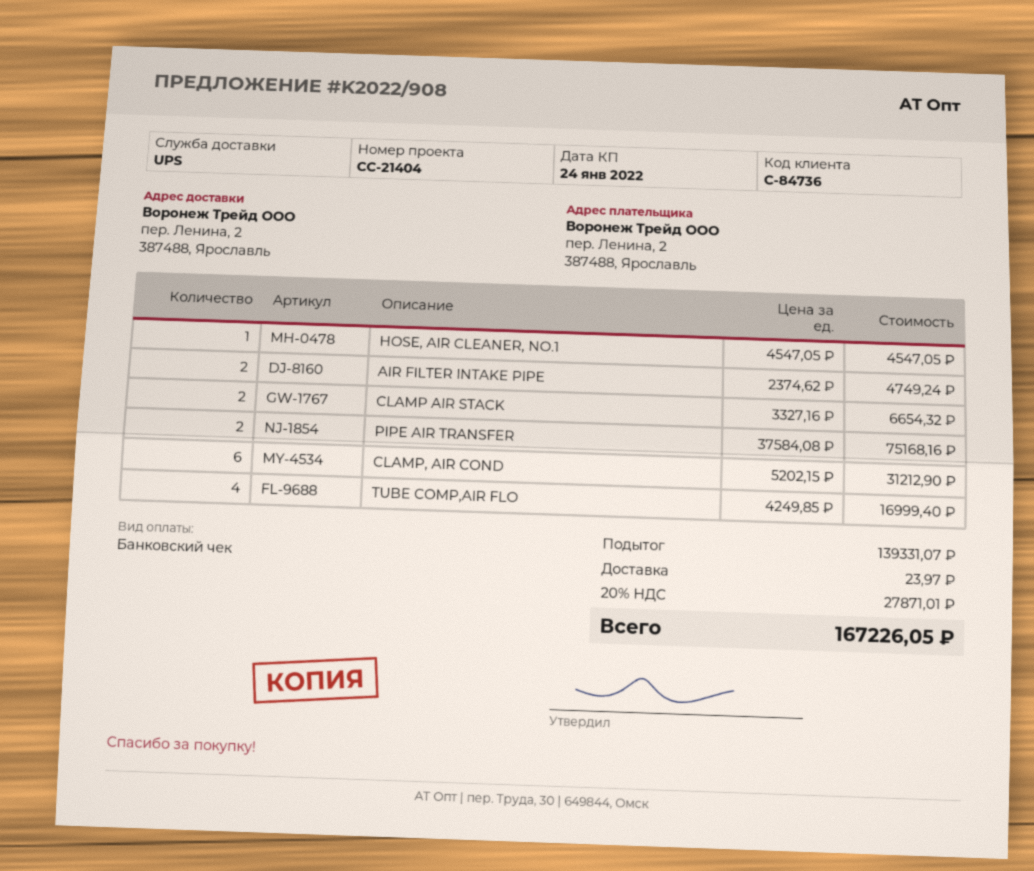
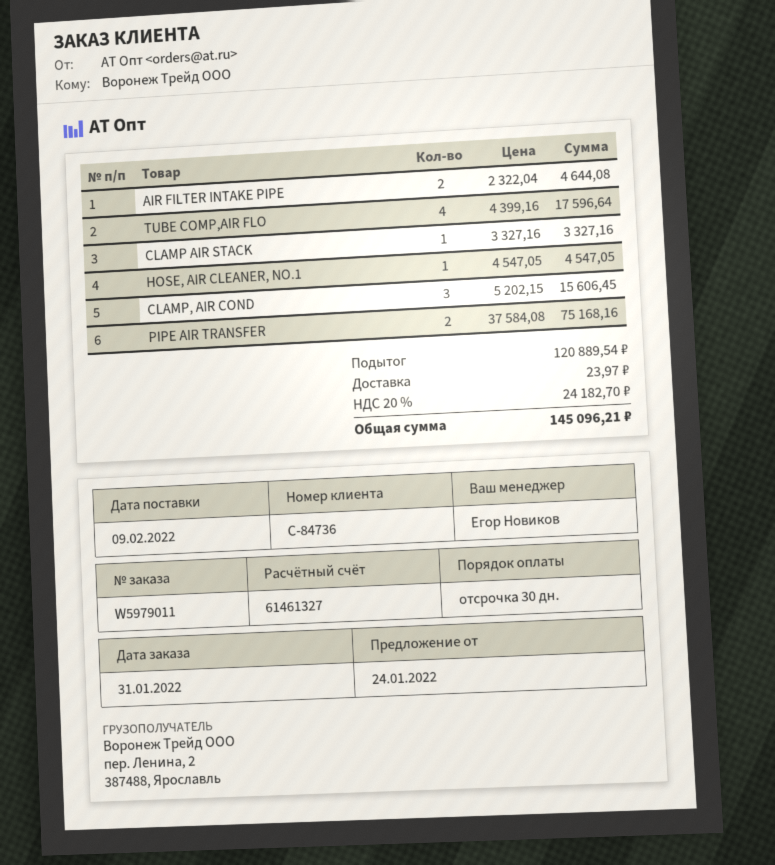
AIR FILTER INTAKE PIPE: 2 x 2374.62 = 4749.24 -> 2 x 2322.04 = 4644.08
CLAMP AIR STACK: 2 x 3327.16 = 6654.32 -> 1 x 3327.16 = 3327.16
CLAMP, AIR COND: 6 x 5202.15 = 31212.90 -> 3 x 5202.15 = 15606.45
TUBE COMP,AIR FLO: 4 x 4249.85 = 16999.40 -> 4 x 4399.16 = 17596.64
subtotal: 139331.07 -> 120889.54
tax: 20% = 27871.01 -> 20% = 24182.70
total: 167226.05 -> 145096.21

